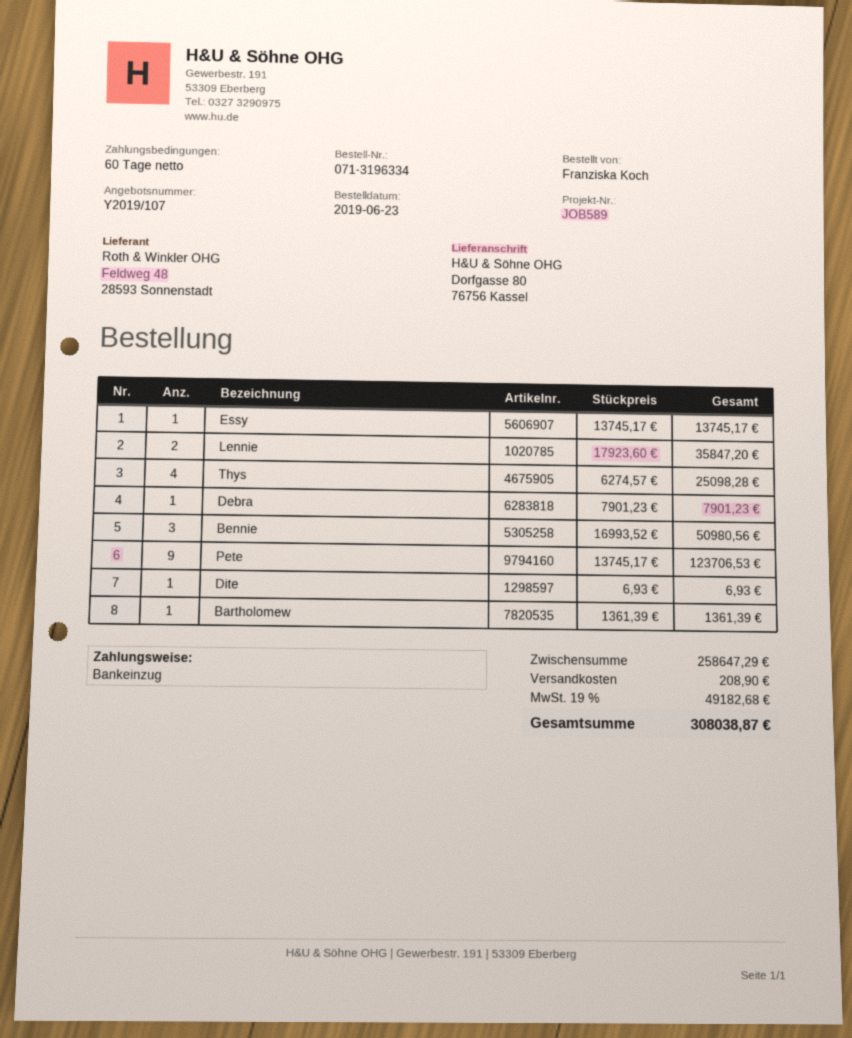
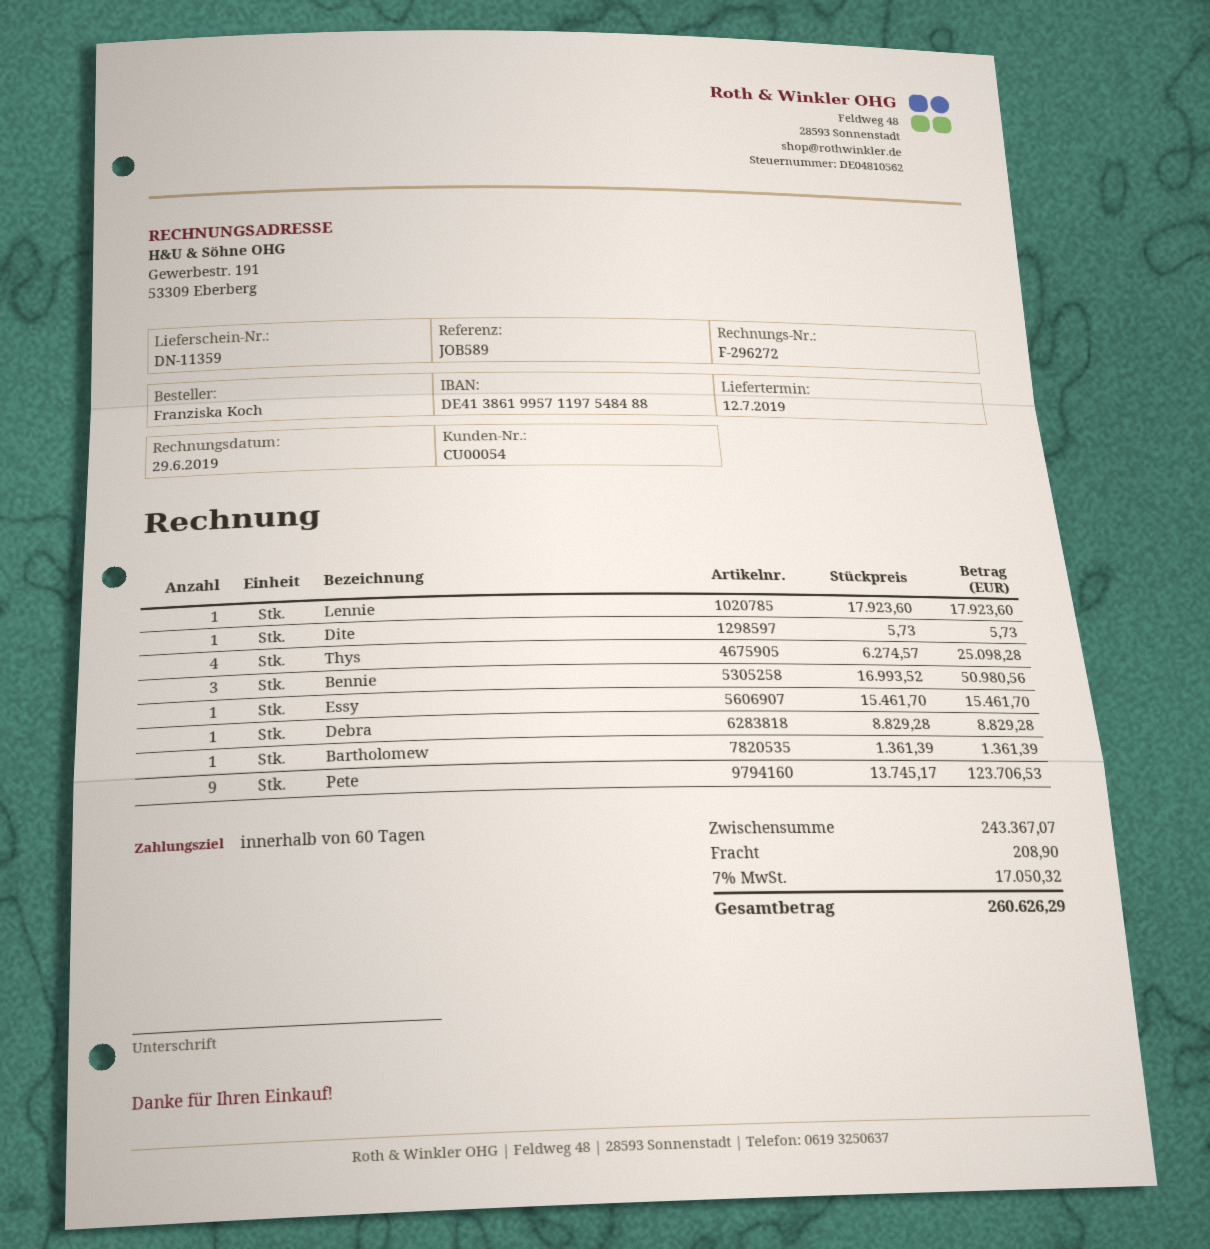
Essy: 1 x 13745.17 = 13745.17 -> 1 x 15461.70 = 15461.70
Lennie: 2 x 17923.60 = 35847.20 -> 1 x 17923.60 = 17923.60
Debra: 1 x 7901.23 = 7901.23 -> 1 x 8829.28 = 8829.28
Dite: 1 x 6.93 = 6.93 -> 1 x 5.73 = 5.73
subtotal: 258647.29 -> 243367.07
tax: 19% = 49182.68 -> 7% = 17050.32
total: 308038.87 -> 260626.29

